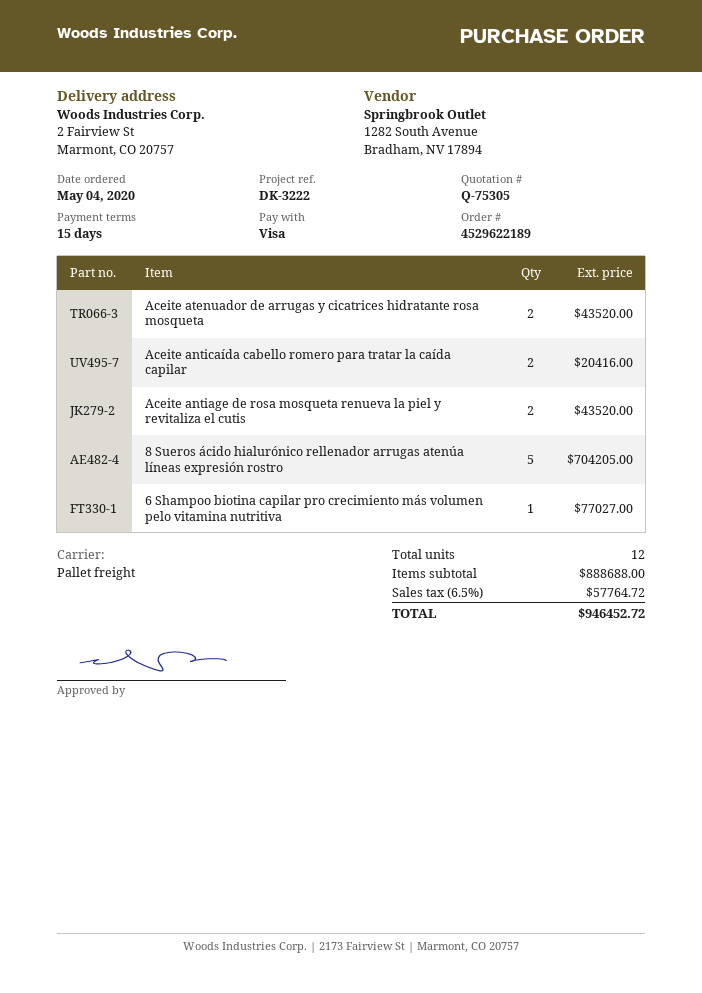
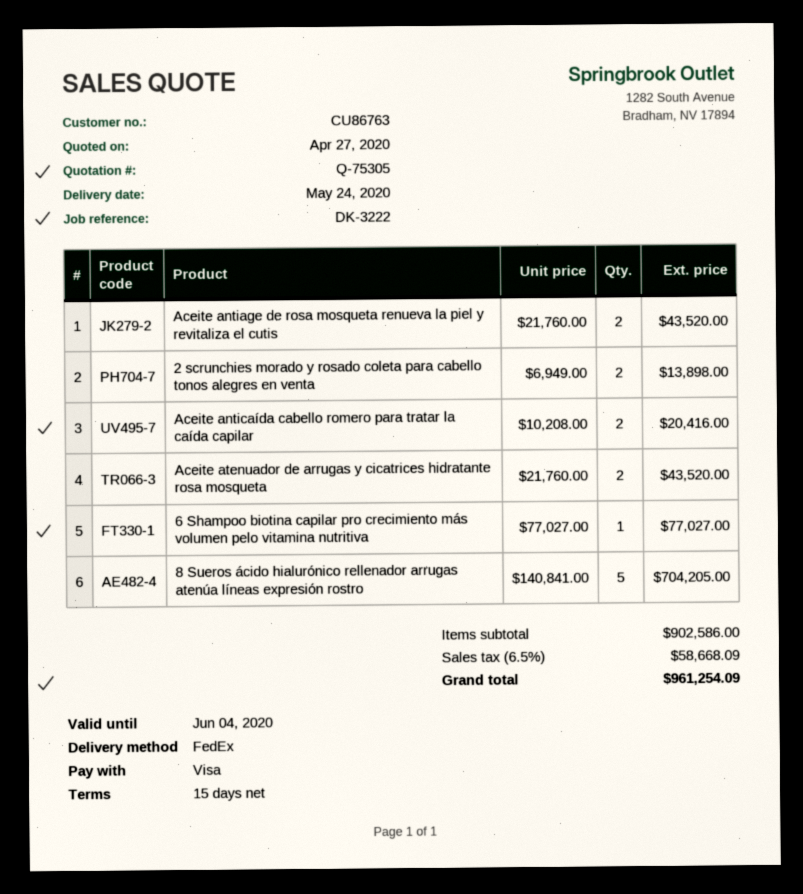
shipping method: pallet freight -> FedEx
2 scrunchies morado y rosado coleta para cabello tonos alegres en venta: none -> 2 for 13898.00
subtotal: 888688.00 -> 902586.00
tax: 6.5% = 57764.72 -> 6.5% = 58668.09
total: 946452.72 -> 961254.09

